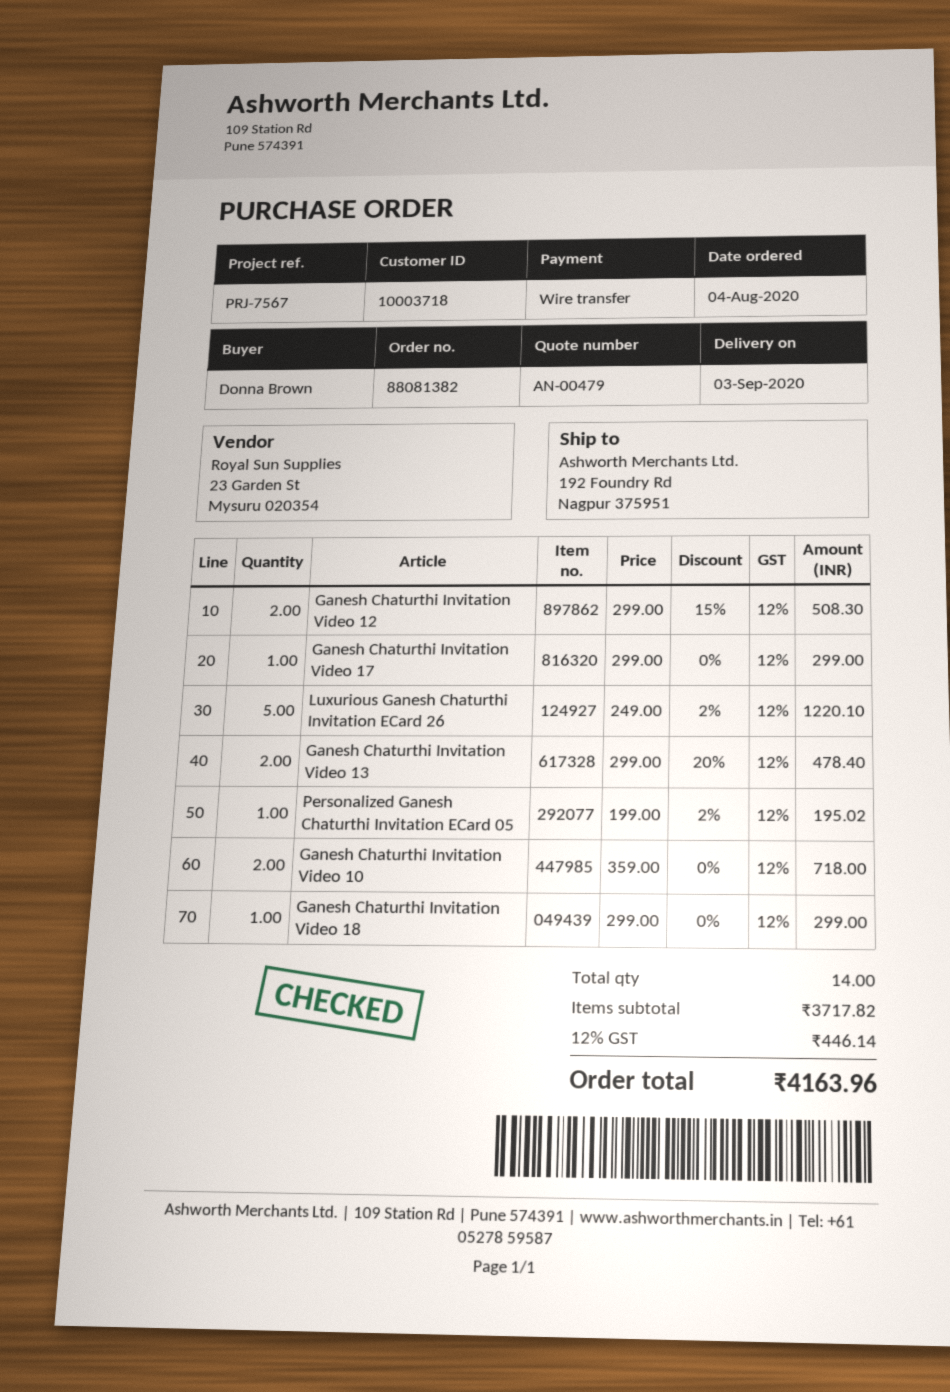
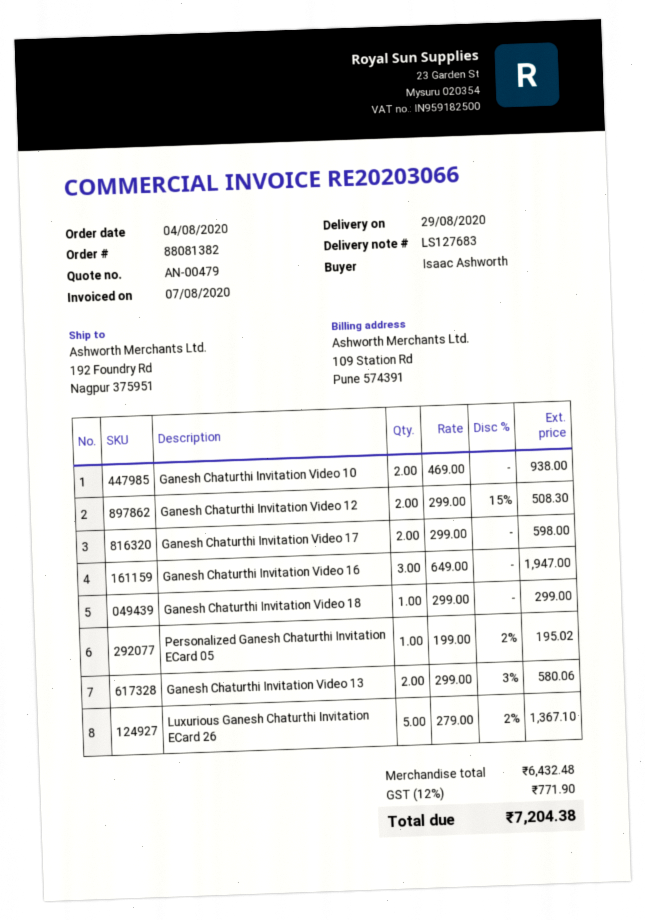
delivery date: 2020-09-03 -> 2020-08-29
ordered by: Donna Brown -> Isaac Ashworth
Ganesh Chaturthi Invitation Video 17: 1 x 299.00 = 299.00 -> 2 x 299.00 = 598.00
Luxurious Ganesh Chaturthi Invitation ECard 26: 5 x 249.00 - 2% = 1220.10 -> 5 x 279.00 - 2% = 1367.10
Ganesh Chaturthi Invitation Video 13: 2 x 299.00 - 20% = 478.40 -> 2 x 299.00 - 3% = 580.06
Ganesh Chaturthi Invitation Video 10: 2 x 359.00 = 718.00 -> 2 x 469.00 = 938.00
Ganesh Chaturthi Invitation Video 16: none -> 3 x 649.00 = 1947.00
subtotal: 3717.82 -> 6432.48
tax: 12% = 446.14 -> 12% = 771.90
total: 4163.96 -> 7204.38

